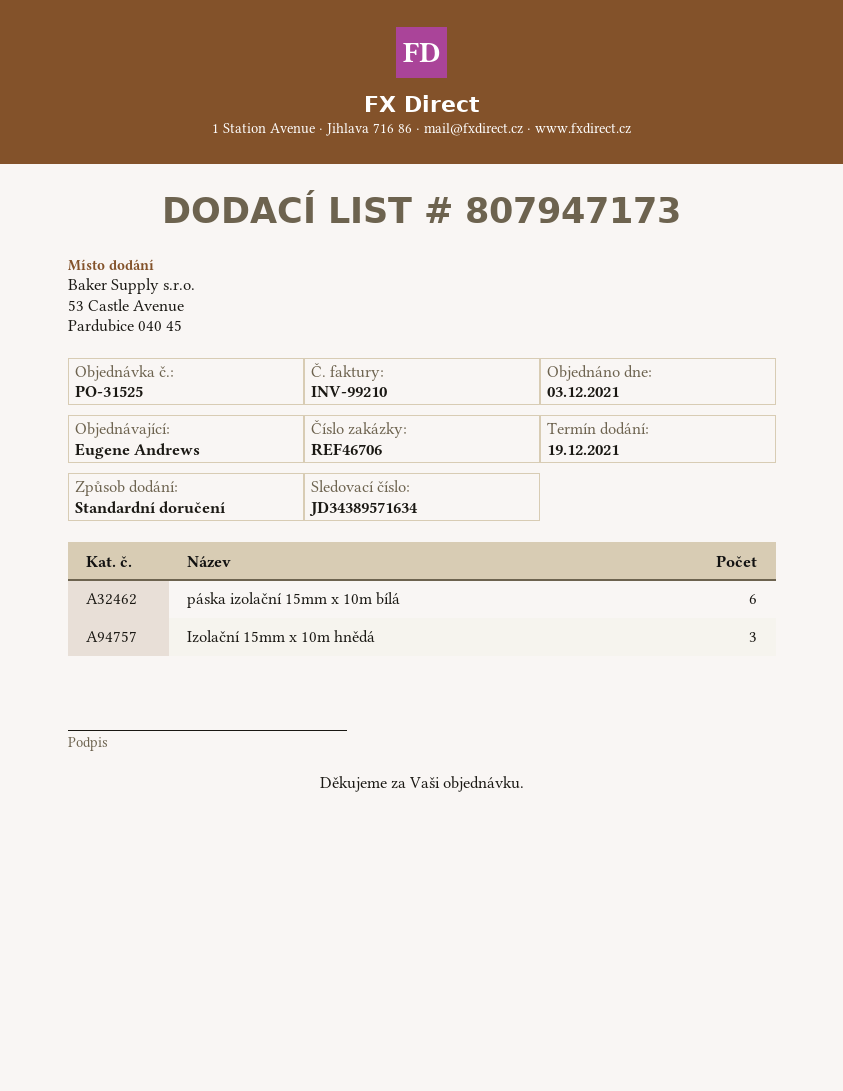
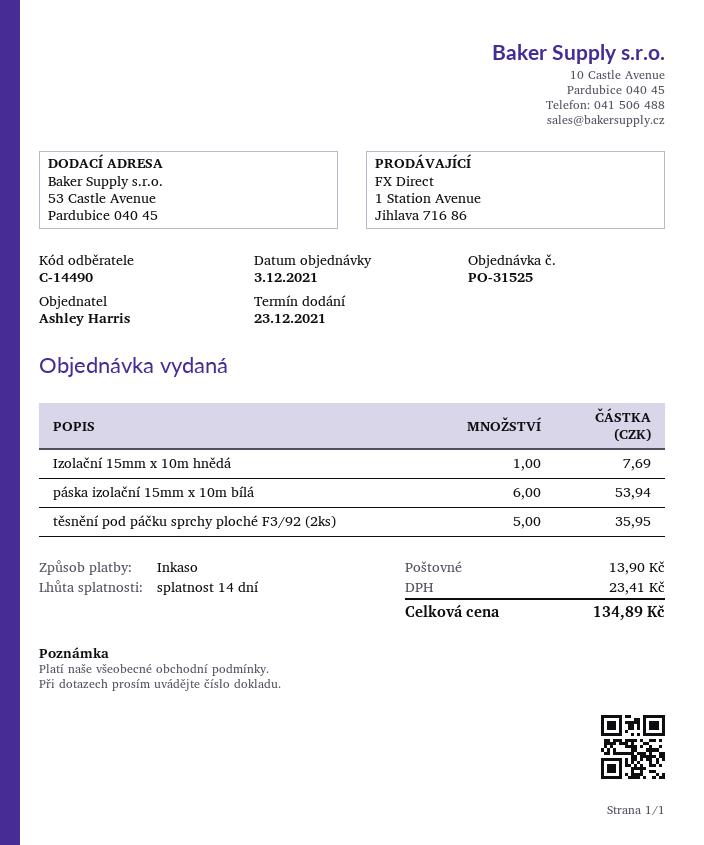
delivery date: 2021-12-19 -> 2021-12-23
ordered by: Eugene Andrews -> Ashley Harris
Izolační 15mm x 10m hnědá: 3 -> 1
těsnění pod páčku sprchy ploché F3/92 (2ks): none -> 5

